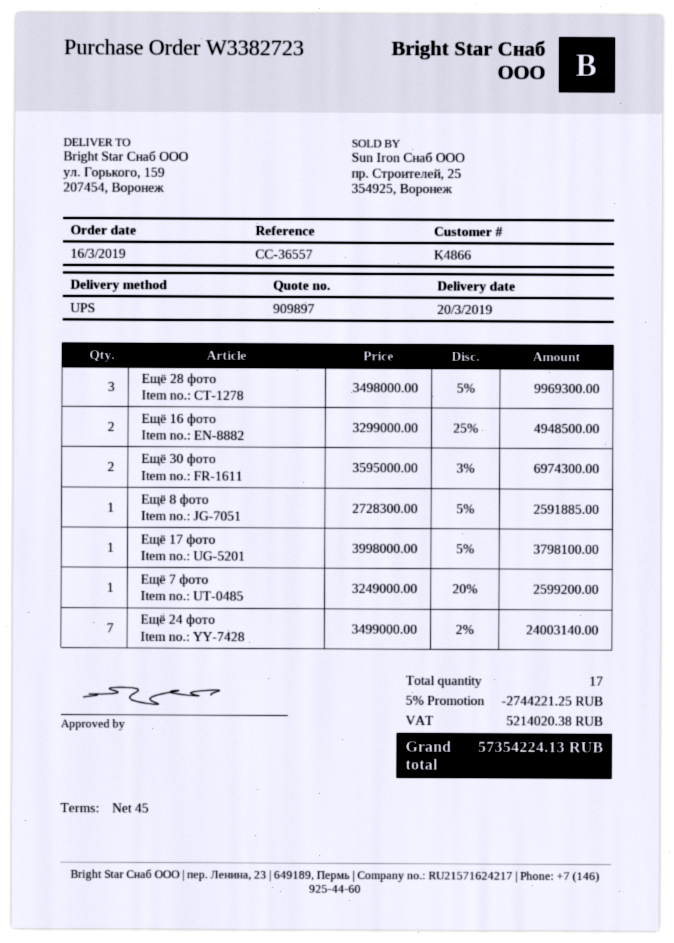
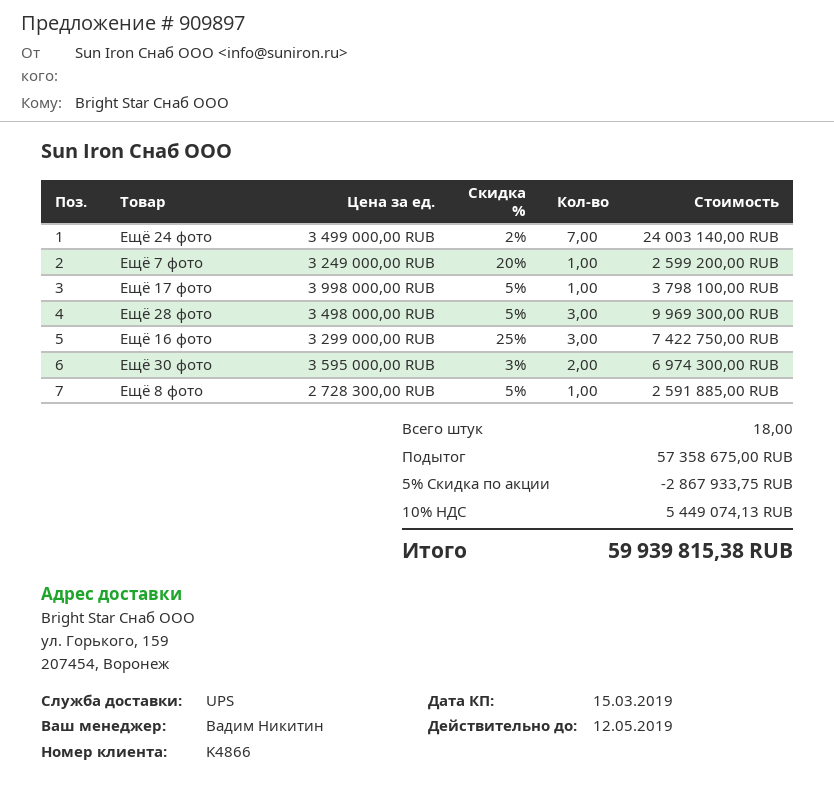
Ещё 16 фото: 2 x 3299000.00 - 25% = 4948500.00 -> 3 x 3299000.00 - 25% = 7422750.00
total quantity: 17 -> 18
discount: 5% = 2744221.25 -> 5% = 2867933.75
tax: 5214020.38 -> 5449074.13
total: 57354224.13 -> 59939815.38

